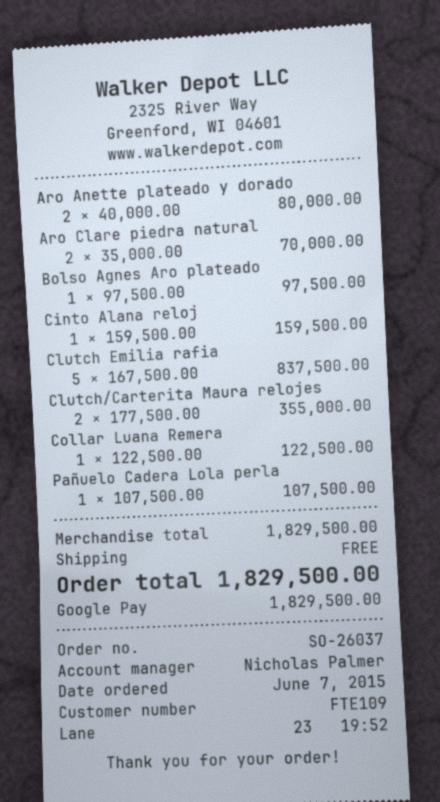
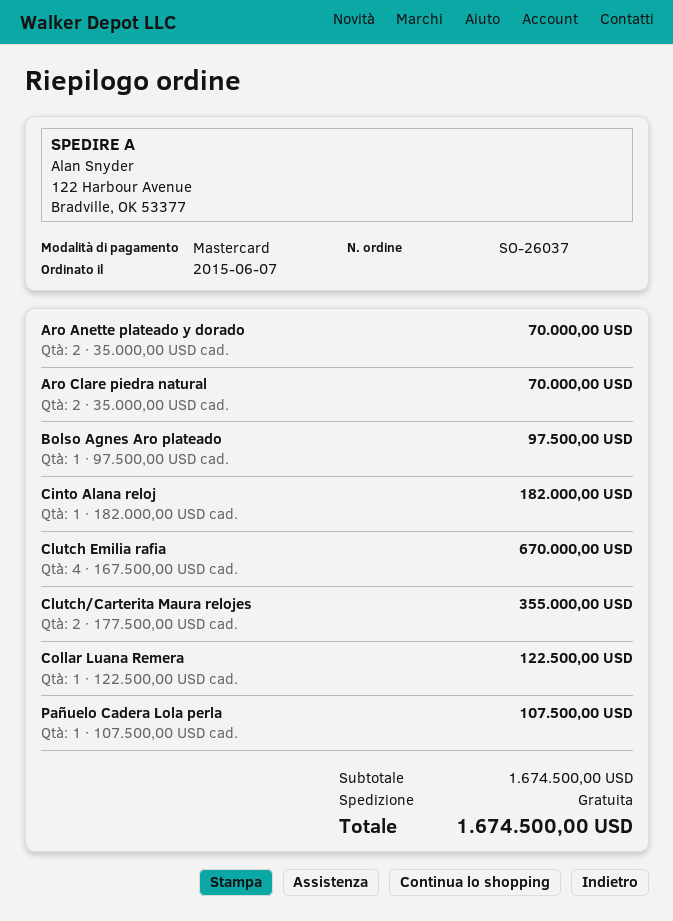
payment method: Google Pay -> Mastercard
Aro Anette plateado y dorado: 2 x 40000.00 = 80000.00 -> 2 x 35000.00 = 70000.00
Cinto Alana reloj: 1 x 159500.00 = 159500.00 -> 1 x 182000.00 = 182000.00
Clutch Emilia rafia: 5 x 167500.00 = 837500.00 -> 4 x 167500.00 = 670000.00
subtotal: 1829500.00 -> 1674500.00
total: 1829500.00 -> 1674500.00

